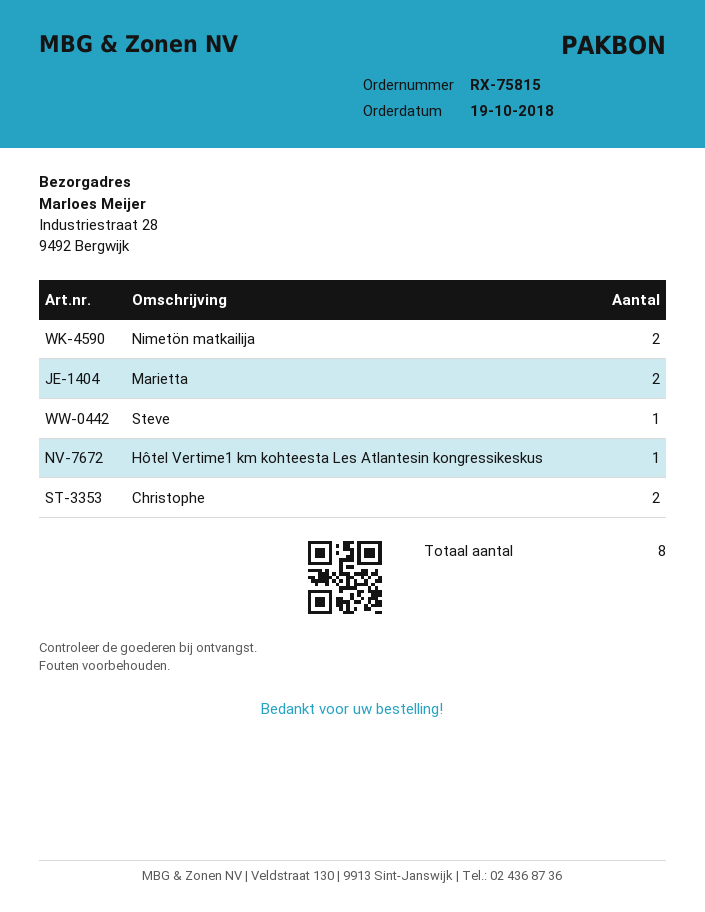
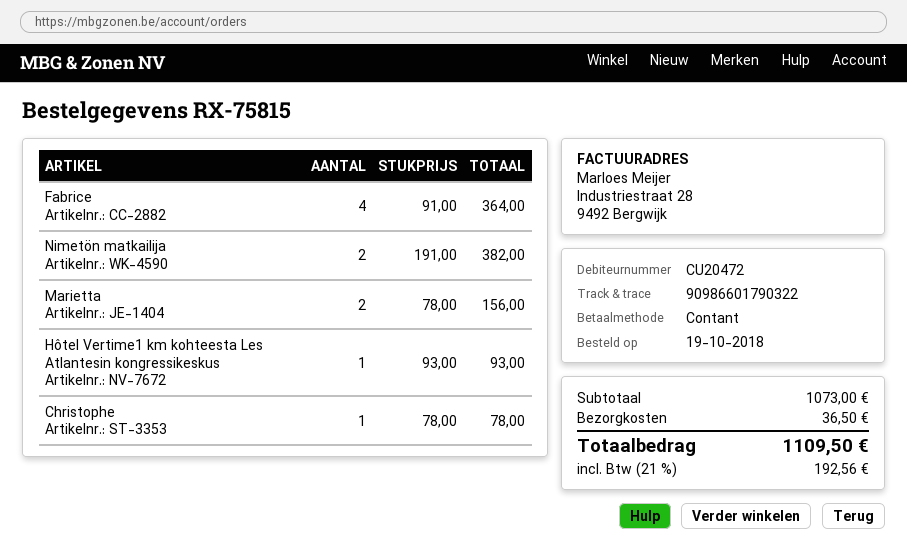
Steve: 1 -> none
Christophe: 2 -> 1
Fabrice: none -> 4

